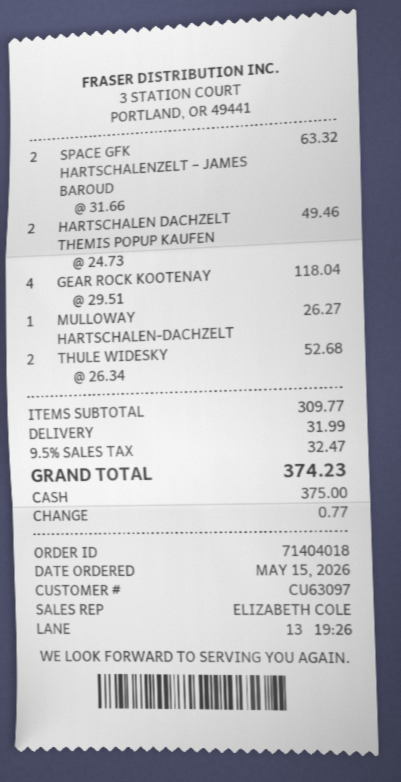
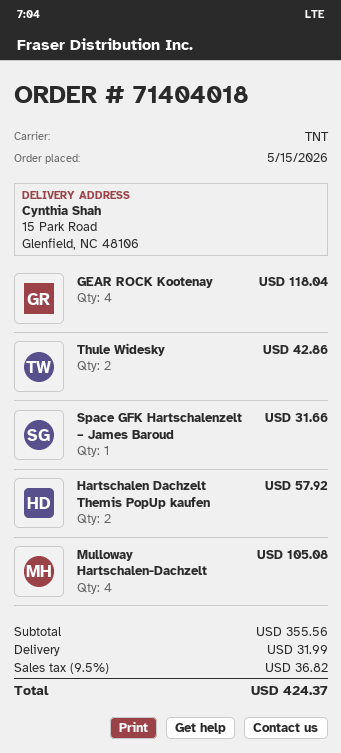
SPACE GFK HARTSCHALENZELT – JAMES BAROUD: 2 for 63.32 -> 1 for 31.66
HARTSCHALEN DACHZELT THEMIS POPUP KAUFEN: 2 for 49.46 -> 2 for 57.92
MULLOWAY HARTSCHALEN-DACHZELT: 1 for 26.27 -> 4 for 105.08
THULE WIDESKY: 2 for 52.68 -> 2 for 42.86
subtotal: 309.77 -> 355.56
tax: 9.5% = 32.47 -> 9.5% = 36.82
total: 374.23 -> 424.37

